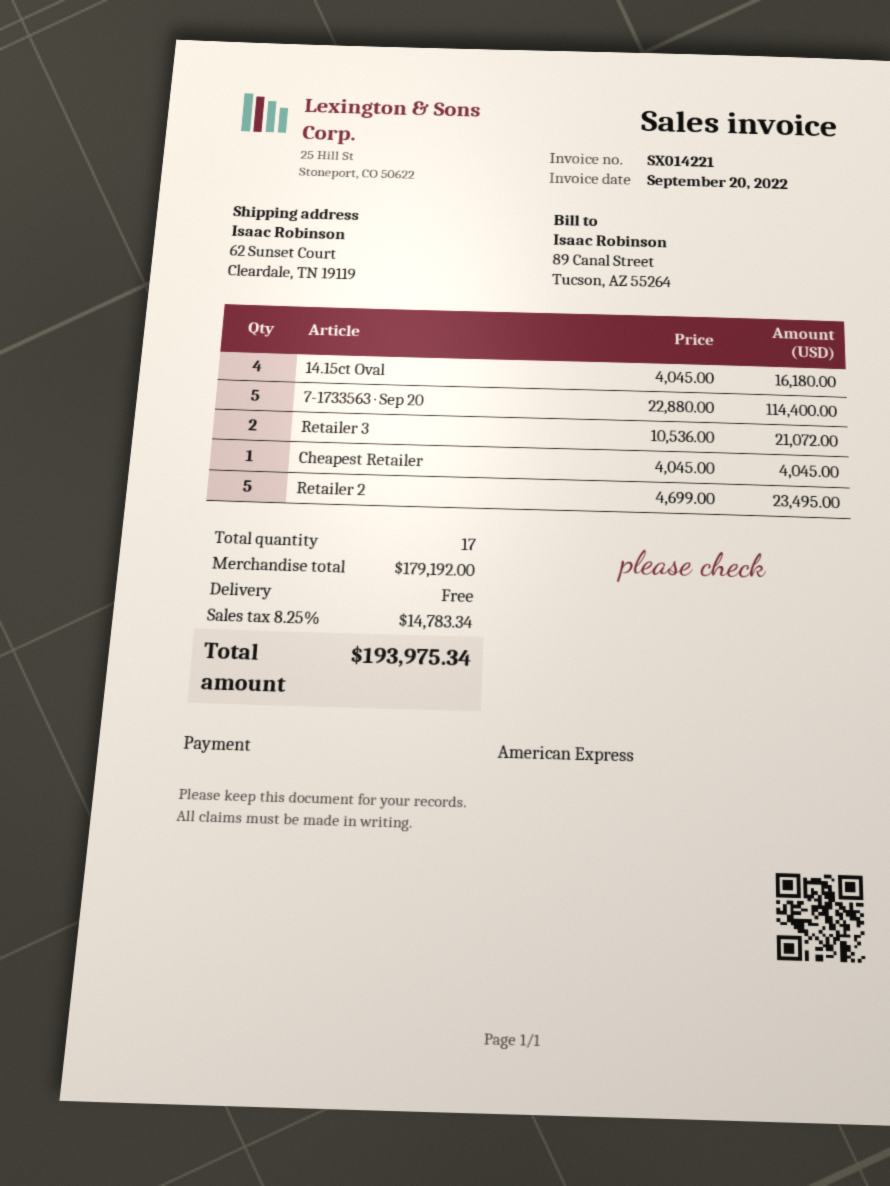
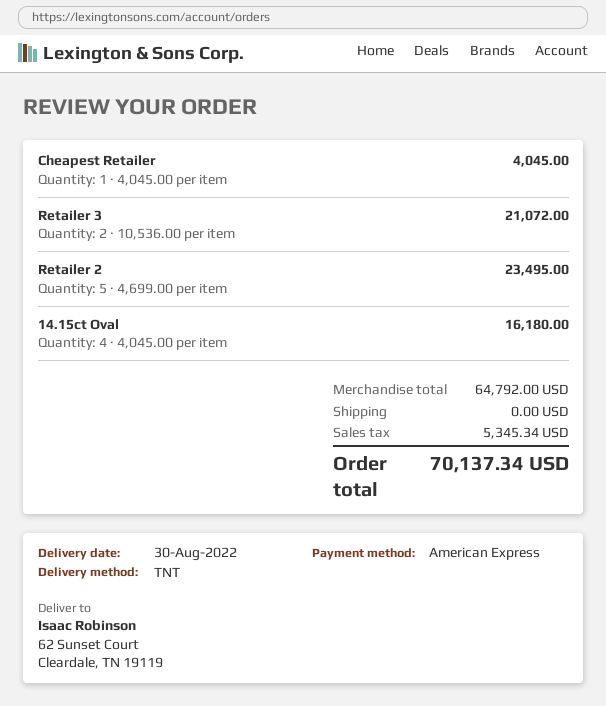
7-1733563 · Sep 20: 5 x 22880.00 = 114400.00 -> none
subtotal: 179192.00 -> 64792.00
tax: 14783.34 -> 5345.34
total: 193975.34 -> 70137.34

